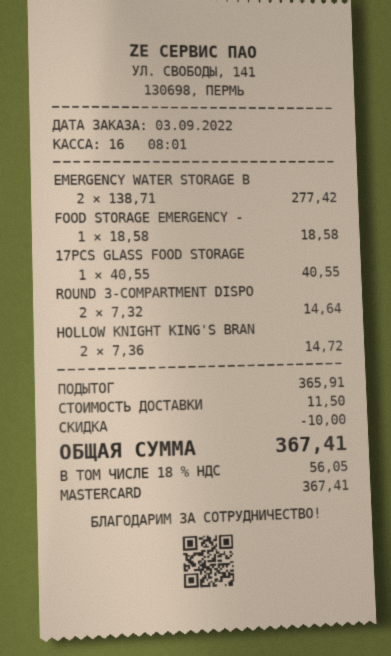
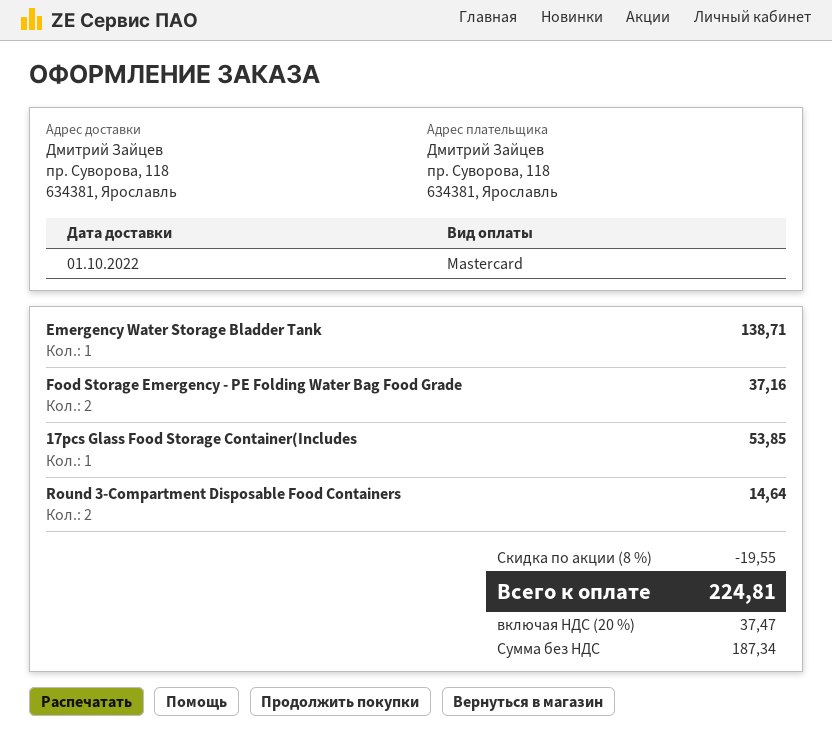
EMERGENCY WATER STORAGE B: 2 for 277.42 -> 1 for 138.71
FOOD STORAGE EMERGENCY -: 1 for 18.58 -> 2 for 37.16
17PCS GLASS FOOD STORAGE: 1 for 40.55 -> 1 for 53.85
HOLLOW KNIGHT KING'S BRAN: 2 for 14.72 -> none
discount: 10.00 -> 19.55
shipping: 11.50 -> none
tax: 18% = 56.05 -> 20% = 37.47
total: 367.41 -> 224.81

